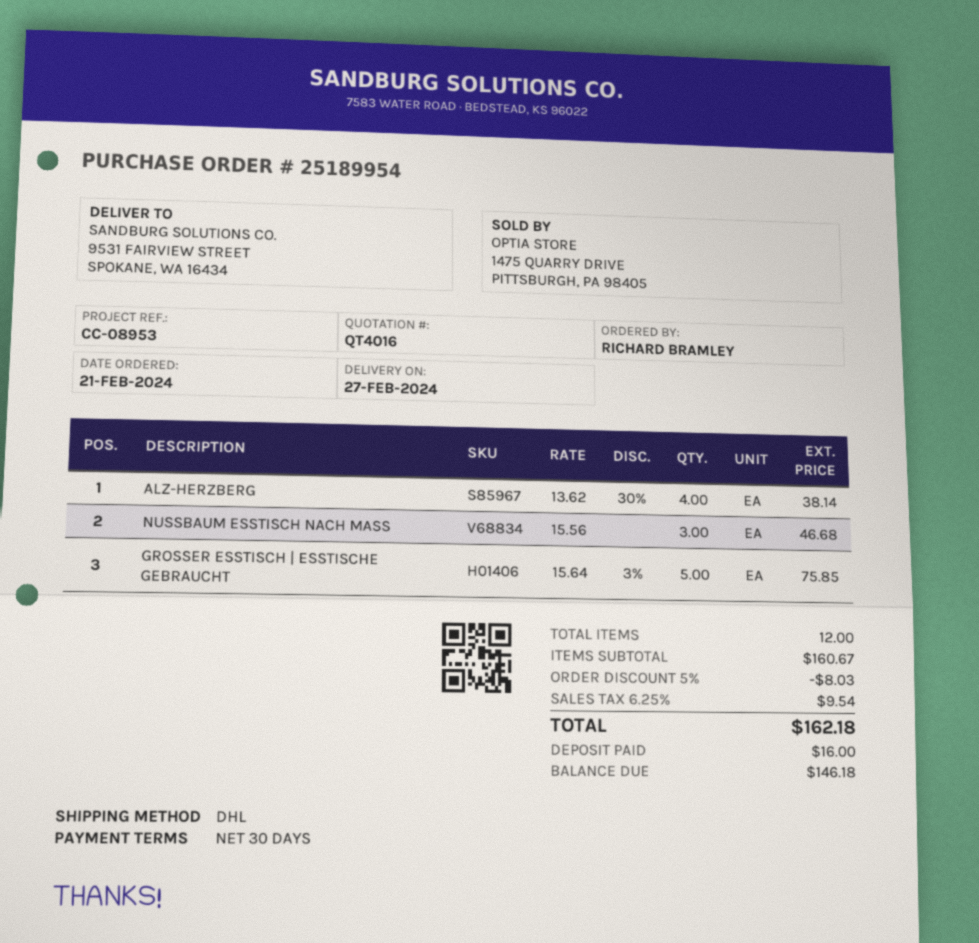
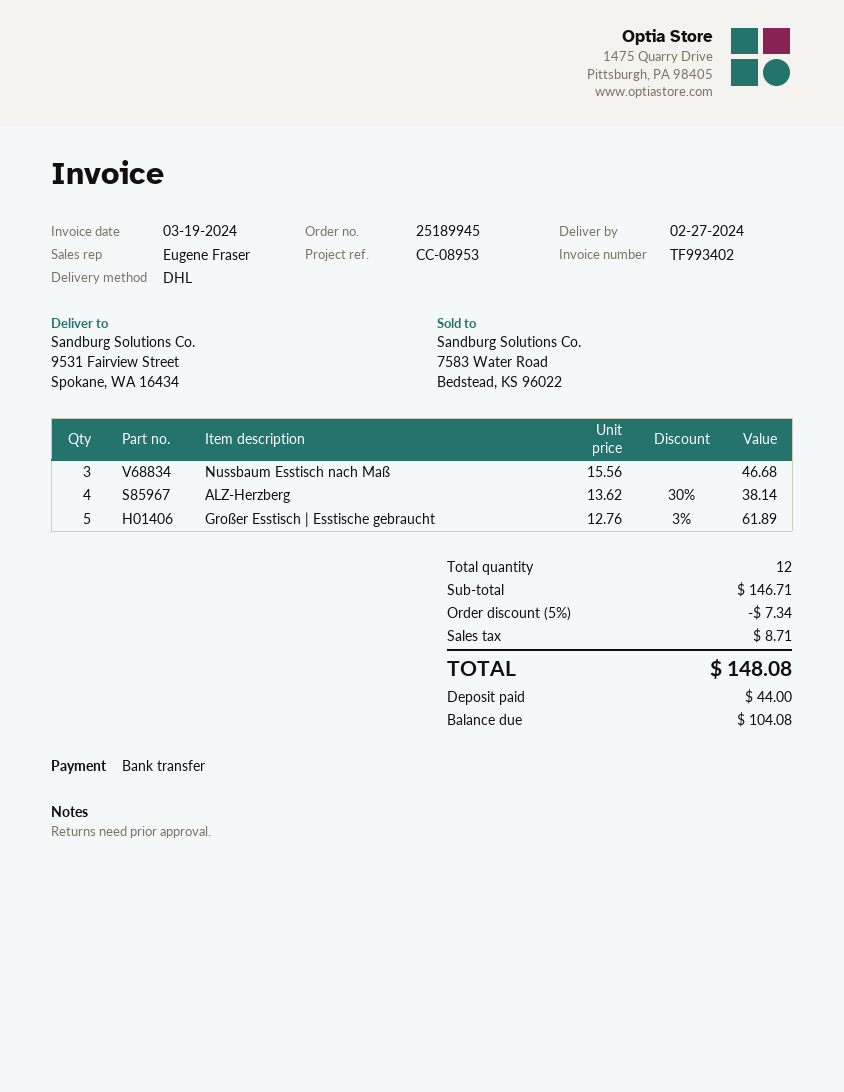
order number: 25189954 -> 25189945
GROSSER ESSTISCH | ESSTISCHE GEBRAUCHT: 5 x 15.64 - 3% = 75.85 -> 5 x 12.76 - 3% = 61.89
subtotal: 160.67 -> 146.71
discount: 5% = 8.03 -> 5% = 7.34
tax: 9.54 -> 8.71
total: 162.18 -> 148.08
deposit: 16.00 -> 44.00
balance: 146.18 -> 104.08

